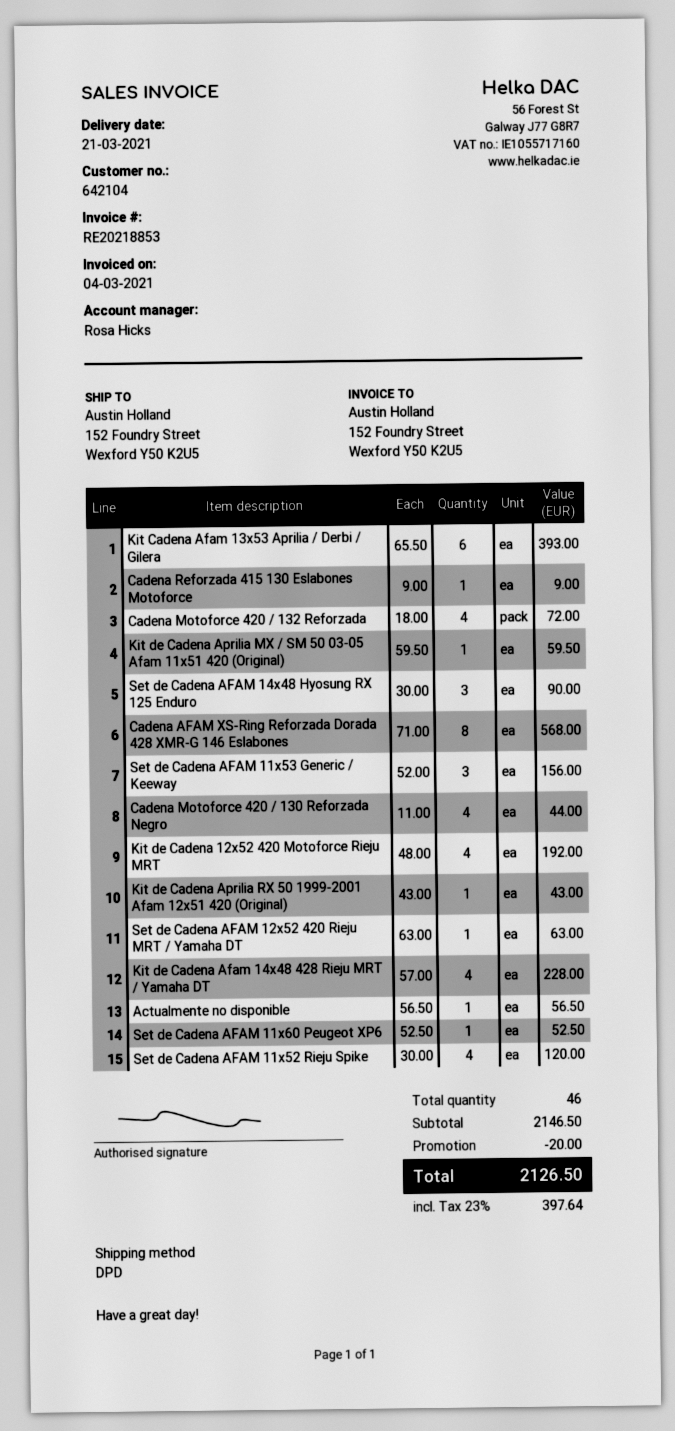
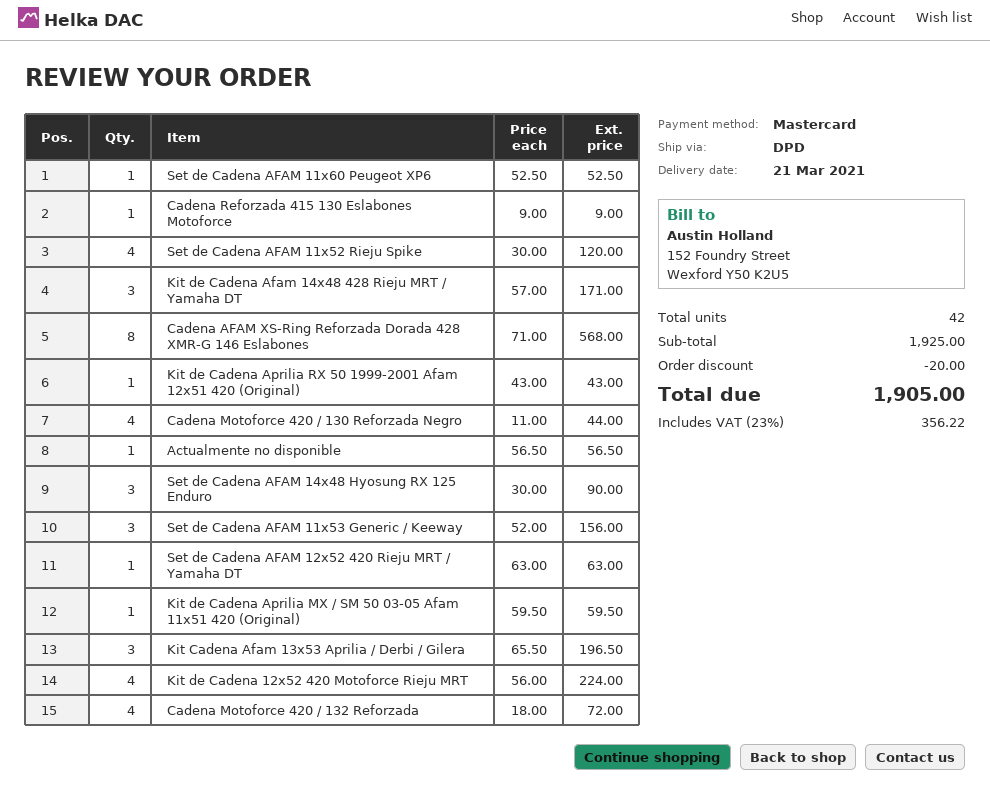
Kit Cadena Afam 13x53 Aprilia / Derbi / Gilera: 6 x 65.50 = 393.00 -> 3 x 65.50 = 196.50
Kit de Cadena 12x52 420 Motoforce Rieju MRT: 4 x 48.00 = 192.00 -> 4 x 56.00 = 224.00
Kit de Cadena Afam 14x48 428 Rieju MRT / Yamaha DT: 4 x 57.00 = 228.00 -> 3 x 57.00 = 171.00
total quantity: 46 -> 42
subtotal: 2146.50 -> 1925.00
tax: 23% = 397.64 -> 23% = 356.22
total: 2126.50 -> 1905.00

